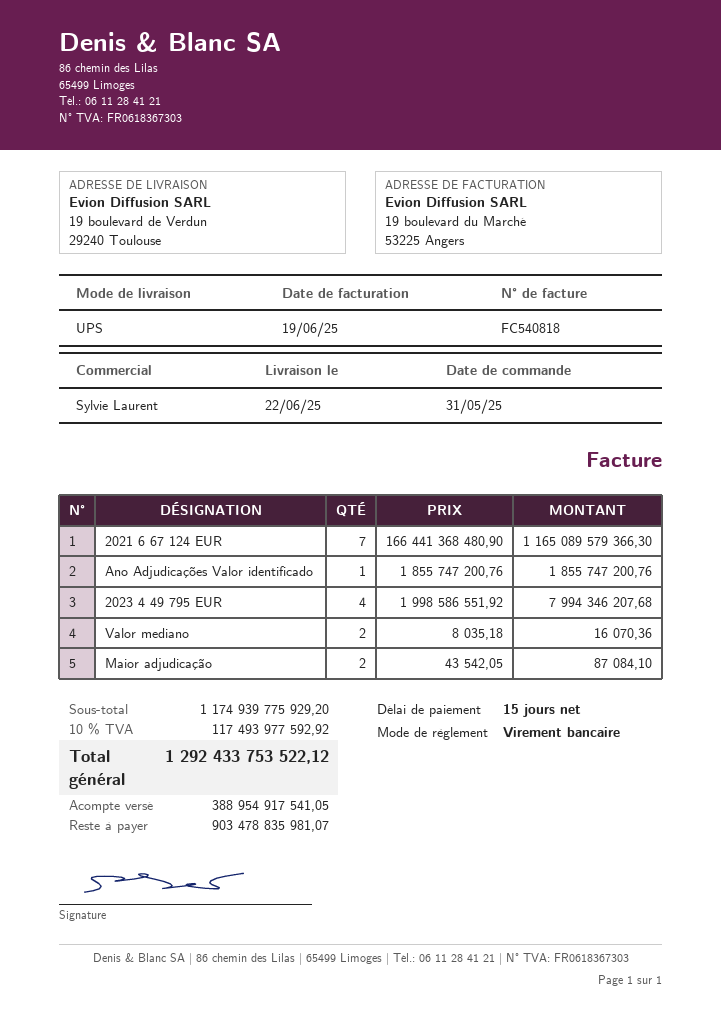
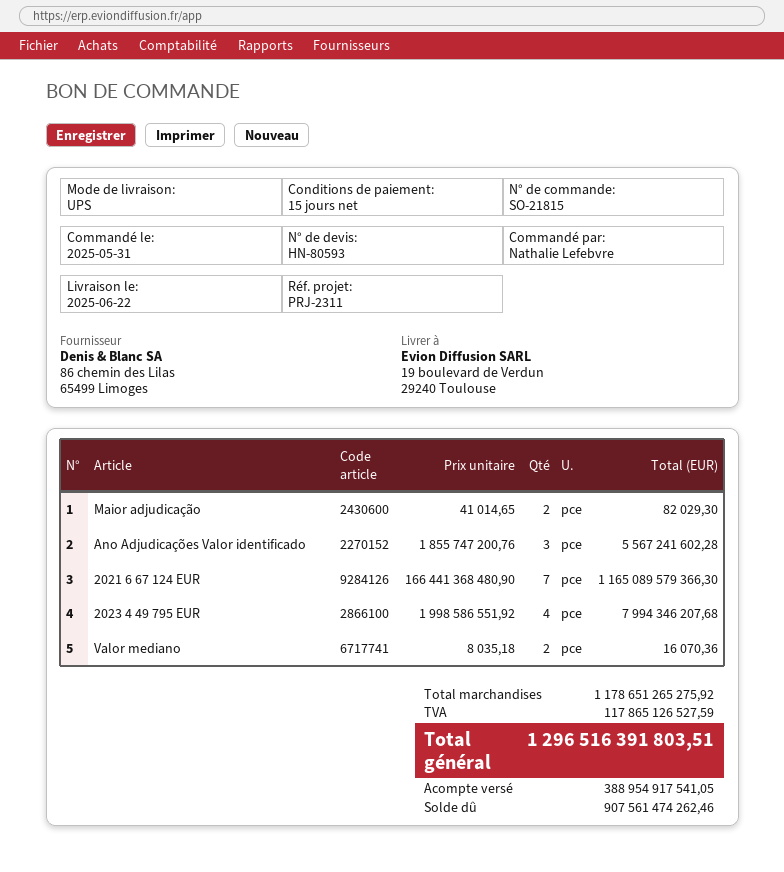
Ano Adjudicações Valor identificado: 1 x 1855747200.76 = 1855747200.76 -> 3 x 1855747200.76 = 5567241602.28
Maior adjudicação: 2 x 43542.05 = 87084.10 -> 2 x 41014.65 = 82029.30
subtotal: 1174939775929.20 -> 1178651265275.92
tax: 117493977592.92 -> 117865126527.59
total: 1292433753522.12 -> 1296516391803.51
balance: 903478835981.07 -> 907561474262.46

